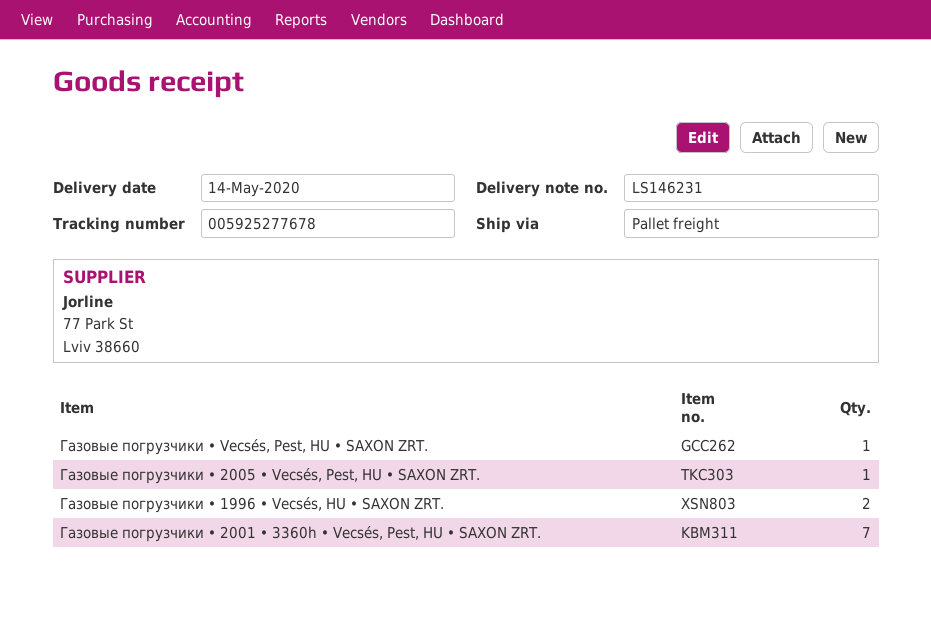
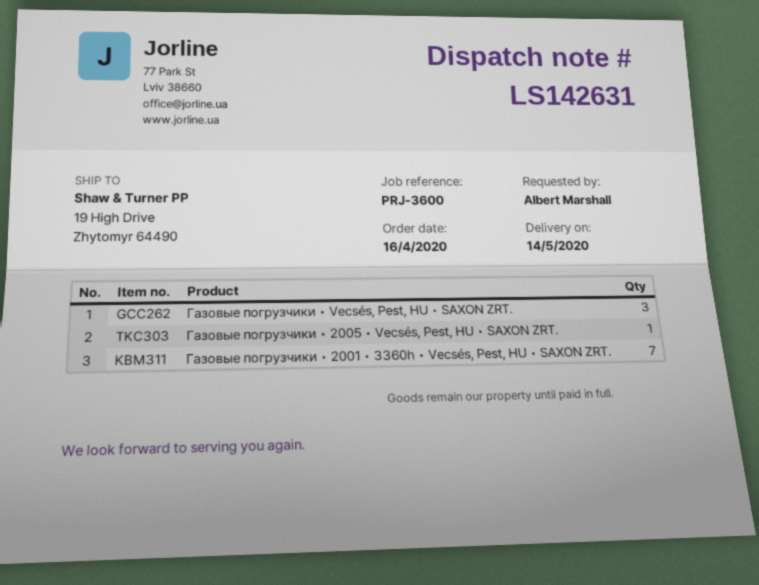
delivery note number: LS146231 -> LS142631
Газовые погрузчики • Vecsés, Pest, HU • SAXON ZRT.: 1 -> 3
Газовые погрузчики • 1996 • Vecsés, HU • SAXON ZRT.: 2 -> none

